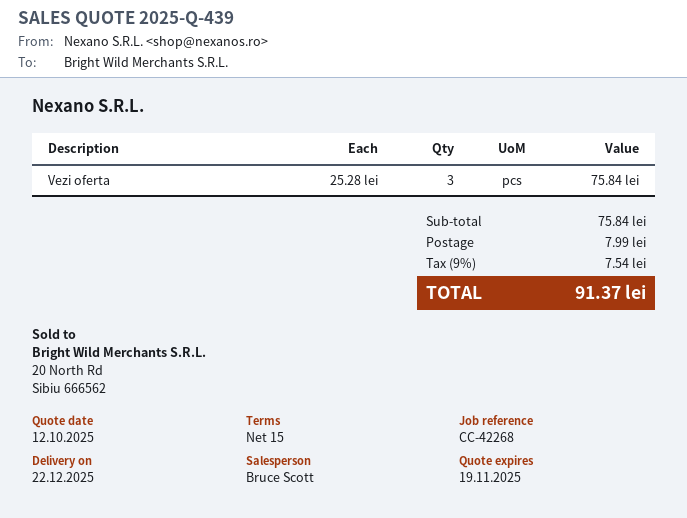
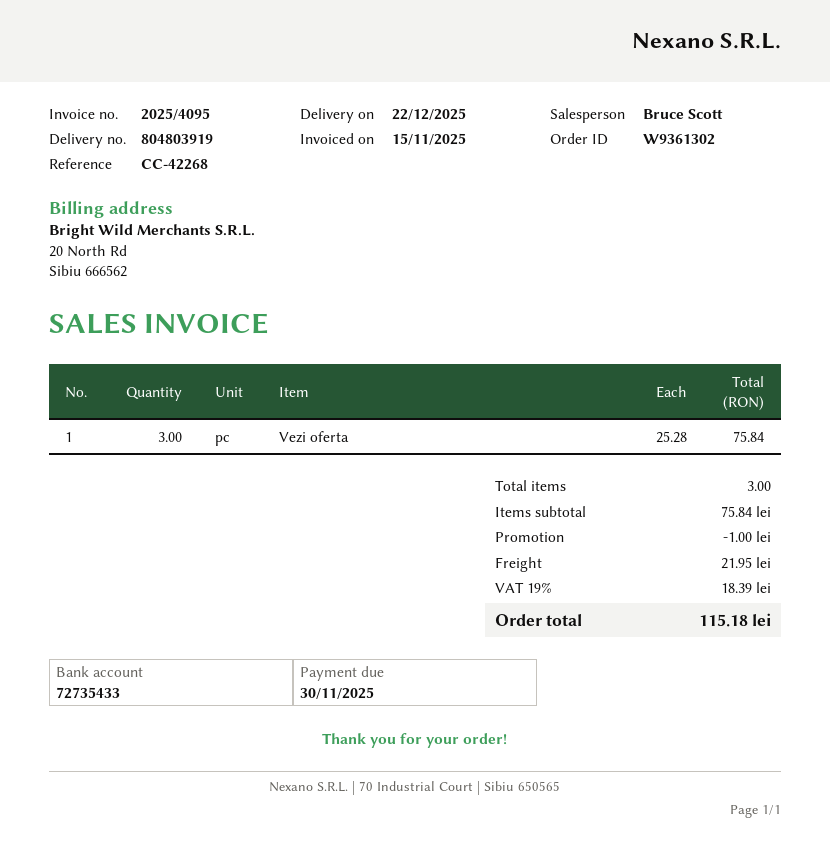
discount: none -> 1.00
shipping: 7.99 -> 21.95
tax: 9% = 7.54 -> 19% = 18.39
total: 91.37 -> 115.18

